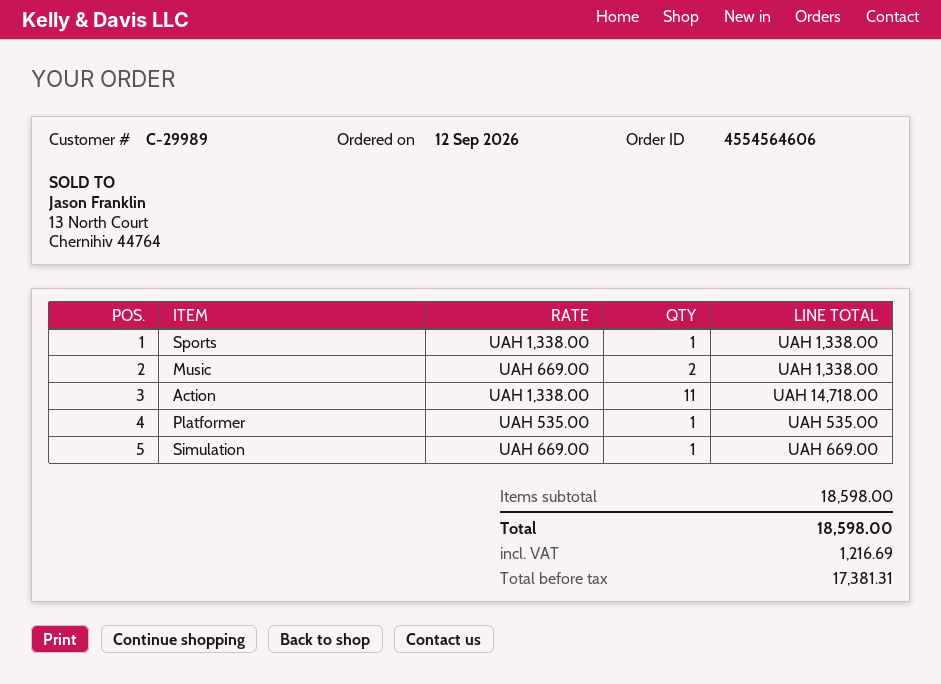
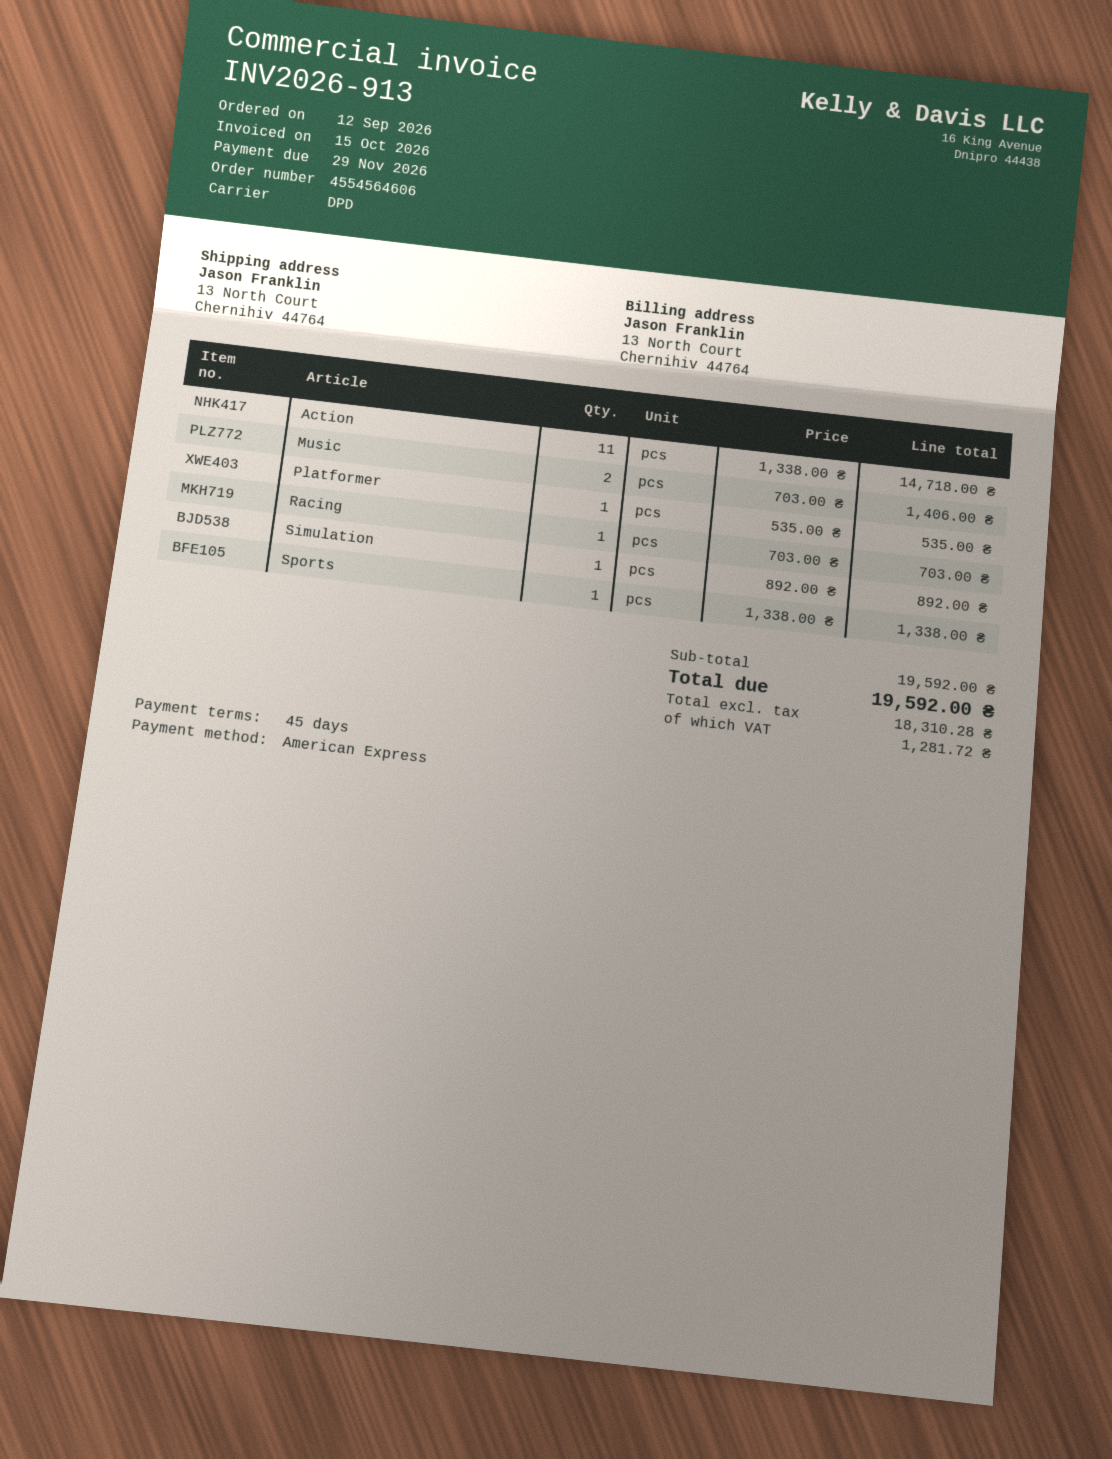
Music: 2 x 669.00 = 1338.00 -> 2 x 703.00 = 1406.00
Simulation: 1 x 669.00 = 669.00 -> 1 x 892.00 = 892.00
Racing: none -> 1 x 703.00 = 703.00
subtotal: 18598.00 -> 19592.00
net: 17381.31 -> 18310.28
tax: 1216.69 -> 1281.72
total: 18598.00 -> 19592.00

